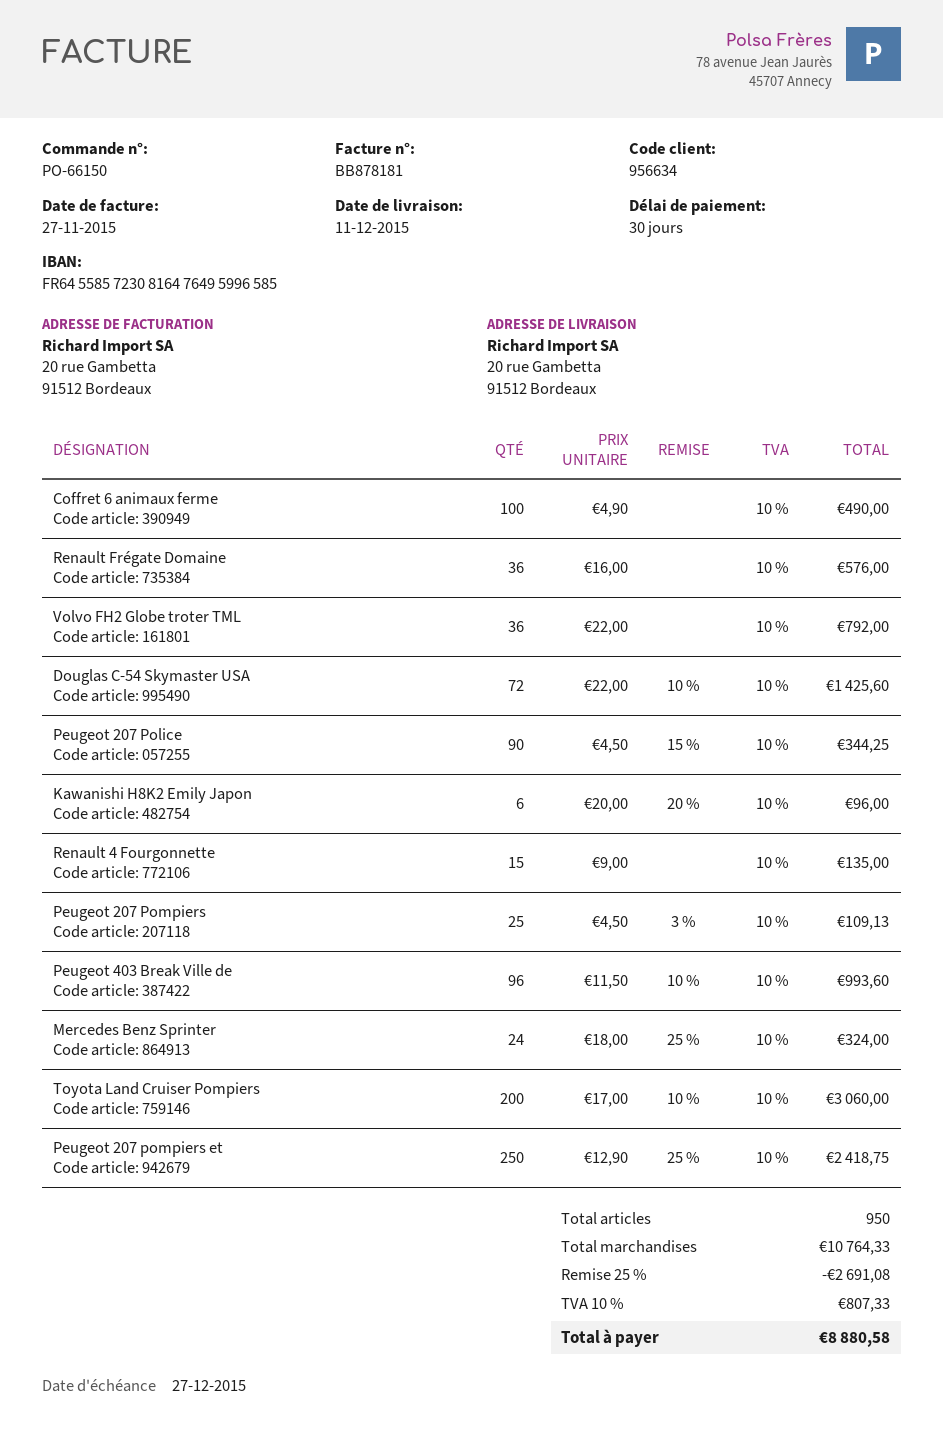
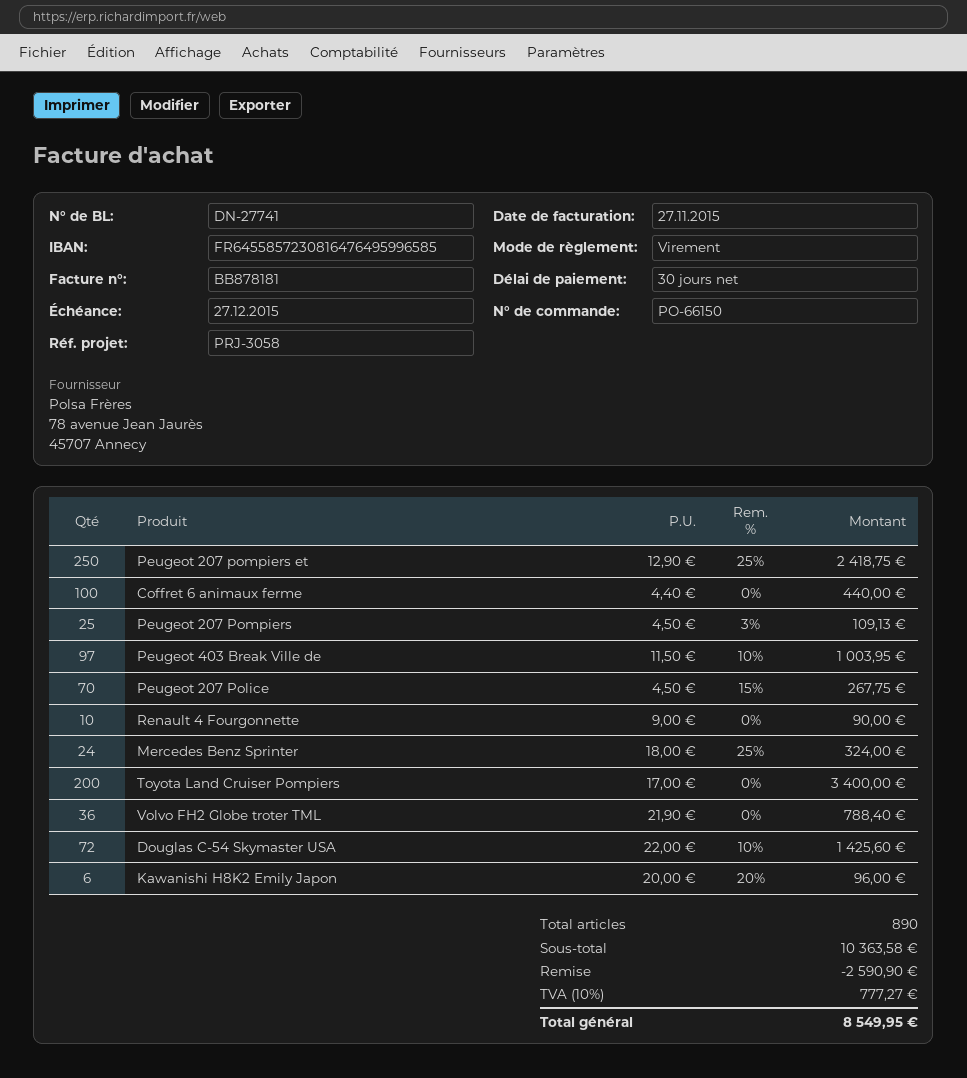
Coffret 6 animaux ferme: 100 x 4.90 = 490.00 -> 100 x 4.40 = 440.00
Renault Frégate Domaine: 36 x 16.00 = 576.00 -> none
Volvo FH2 Globe troter TML: 36 x 22.00 = 792.00 -> 36 x 21.90 = 788.40
Peugeot 207 Police: 90 x 4.50 - 15% = 344.25 -> 70 x 4.50 - 15% = 267.75
Renault 4 Fourgonnette: 15 x 9.00 = 135.00 -> 10 x 9.00 = 90.00
Peugeot 403 Break Ville de: 96 x 11.50 - 10% = 993.60 -> 97 x 11.50 - 10% = 1003.95
Toyota Land Cruiser Pompiers: 200 x 17.00 - 10% = 3060.00 -> 200 x 17.00 = 3400.00
total quantity: 950 -> 890
subtotal: 10764.33 -> 10363.58
discount: 2691.08 -> 2590.90
tax: 10% = 807.33 -> 10% = 777.27
total: 8880.58 -> 8549.95

